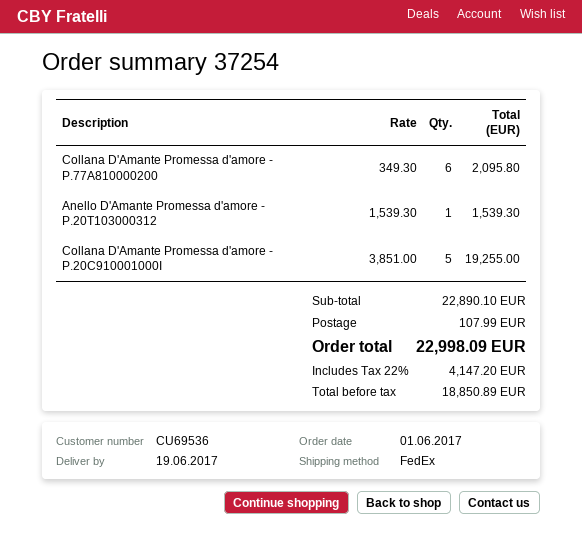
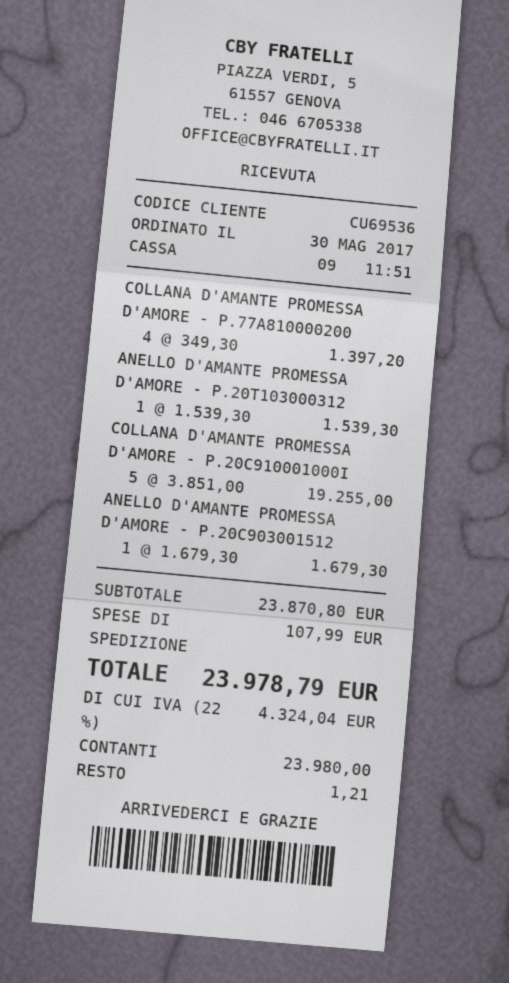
order date: 2017-06-01 -> 2017-05-30
Collana D'Amante Promessa d'amore - P.77A810000200: 6 x 349.30 = 2095.80 -> 4 x 349.30 = 1397.20
ANELLO D'AMANTE PROMESSA D'AMORE - P.20C903001512: none -> 1 x 1679.30 = 1679.30
subtotal: 22890.10 -> 23870.80
tax: 22% = 4147.20 -> 22% = 4324.04
total: 22998.09 -> 23978.79

